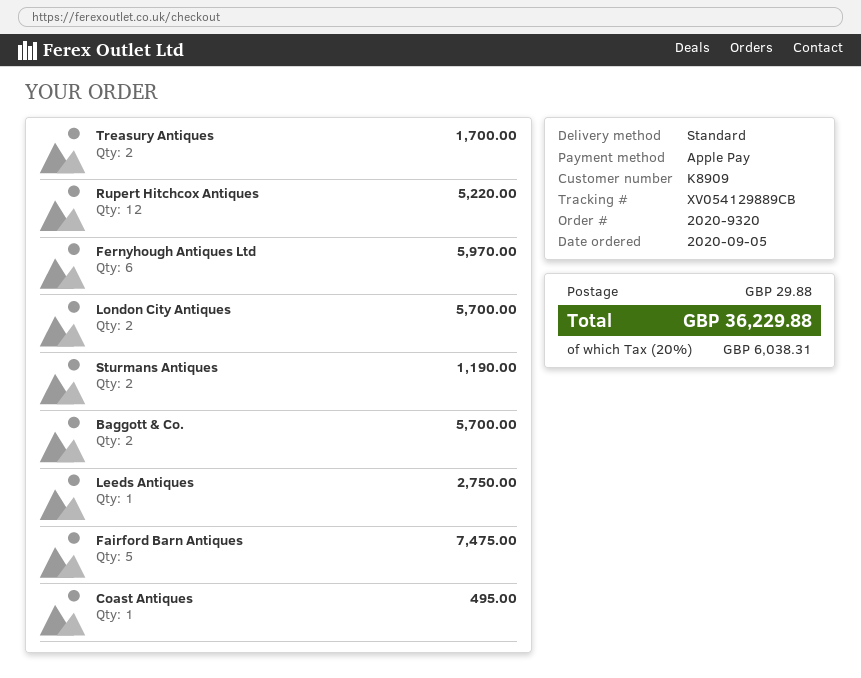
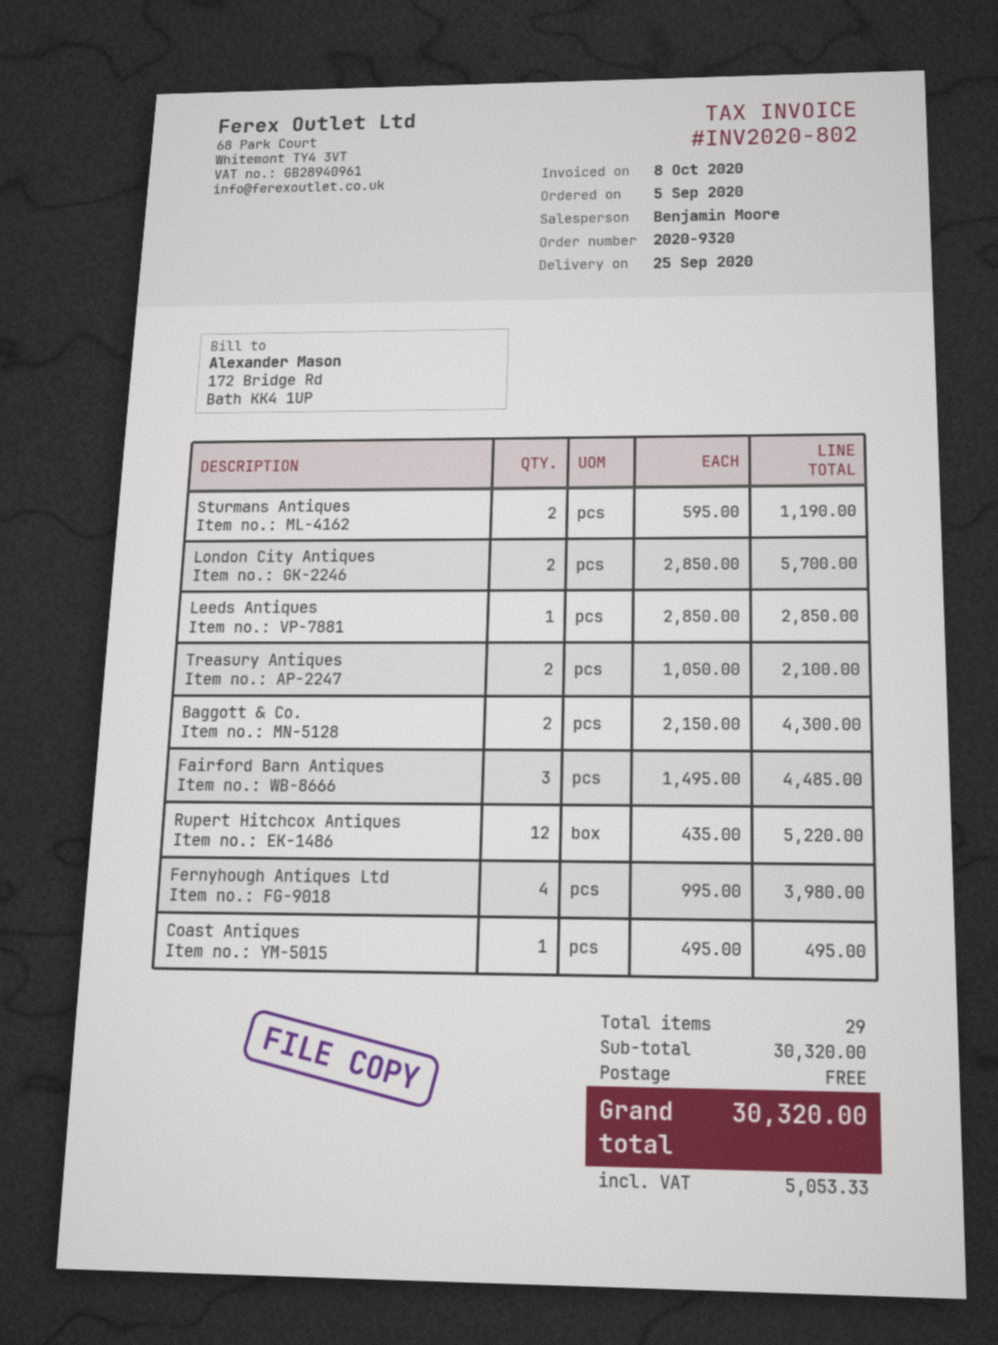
Treasury Antiques: 2 for 1700.00 -> 2 for 2100.00
Fernyhough Antiques Ltd: 6 for 5970.00 -> 4 for 3980.00
Baggott & Co.: 2 for 5700.00 -> 2 for 4300.00
Leeds Antiques: 1 for 2750.00 -> 1 for 2850.00
Fairford Barn Antiques: 5 for 7475.00 -> 3 for 4485.00
shipping: 29.88 -> 0.00
tax: 6038.31 -> 5053.33
total: 36229.88 -> 30320.00

